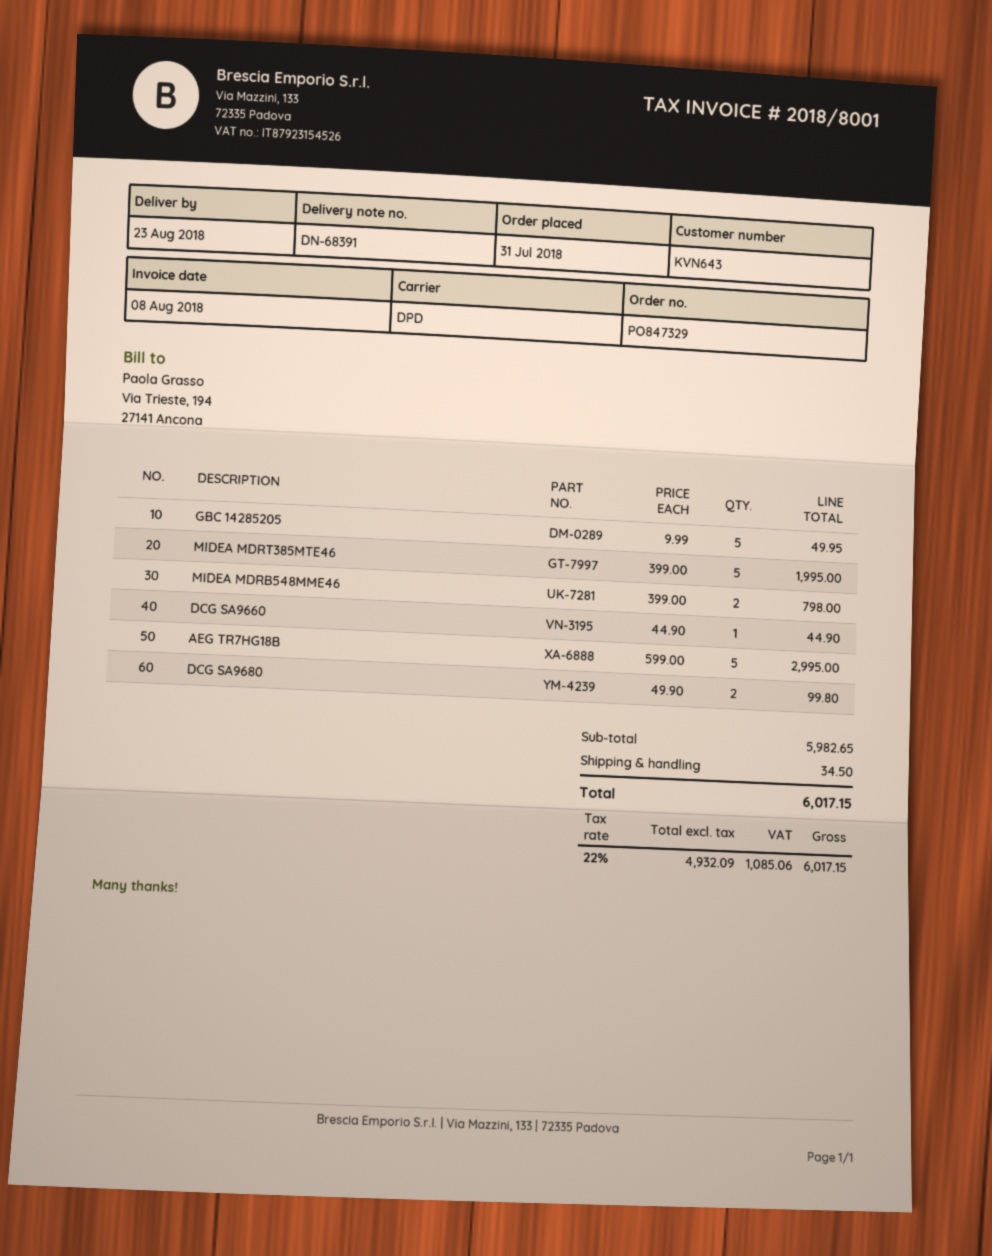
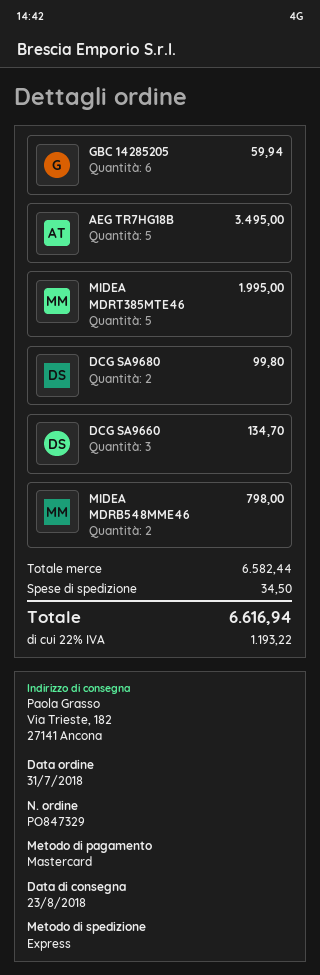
shipping method: DPD -> express
GBC 14285205: 5 for 49.95 -> 6 for 59.94
DCG SA9660: 1 for 44.90 -> 3 for 134.70
AEG TR7HG18B: 5 for 2995.00 -> 5 for 3495.00
subtotal: 5982.65 -> 6582.44
tax: 22% = 1085.06 -> 22% = 1193.22
total: 6017.15 -> 6616.94

